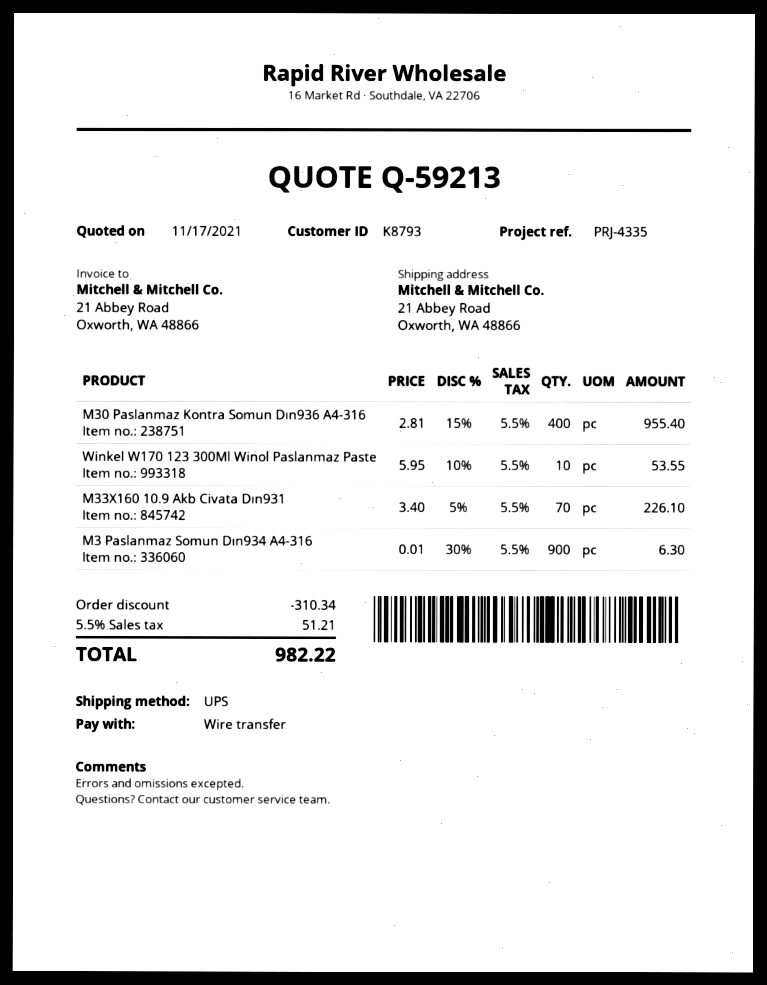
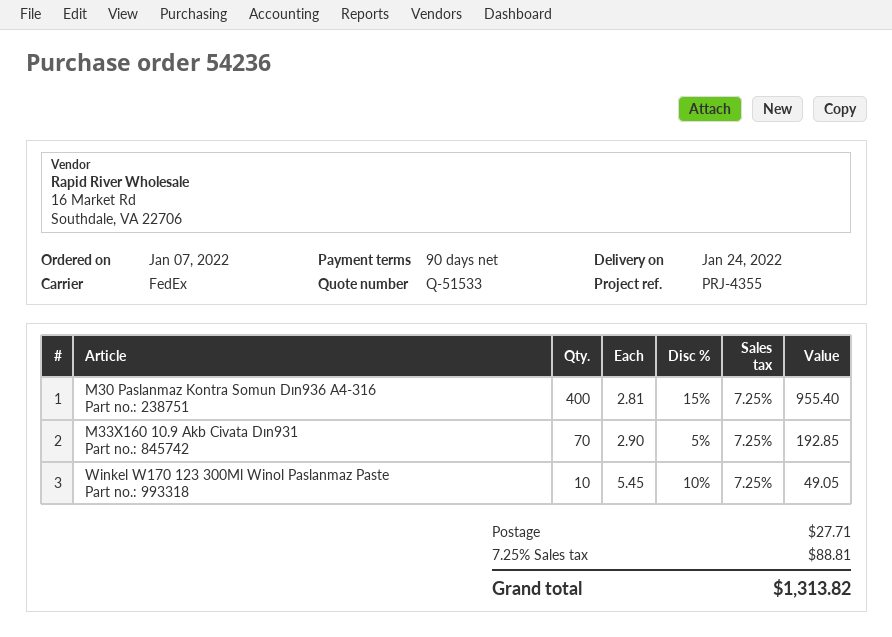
quote number: Q-59213 -> Q-51533
reference: PRJ-4335 -> PRJ-4355
shipping method: UPS -> FedEx
Winkel W170 123 300Ml Winol Paslanmaz Paste: 10 x 5.95 - 10% = 53.55 -> 10 x 5.45 - 10% = 49.05
M33X160 10.9 Akb Civata Dın931: 70 x 3.40 - 5% = 226.10 -> 70 x 2.90 - 5% = 192.85
M3 Paslanmaz Somun Dın934 A4-316: 900 x 0.01 - 30% = 6.30 -> none
discount: 310.34 -> none
shipping: none -> 27.71
tax: 5.5% = 51.21 -> 7.25% = 88.81
total: 982.22 -> 1313.82

